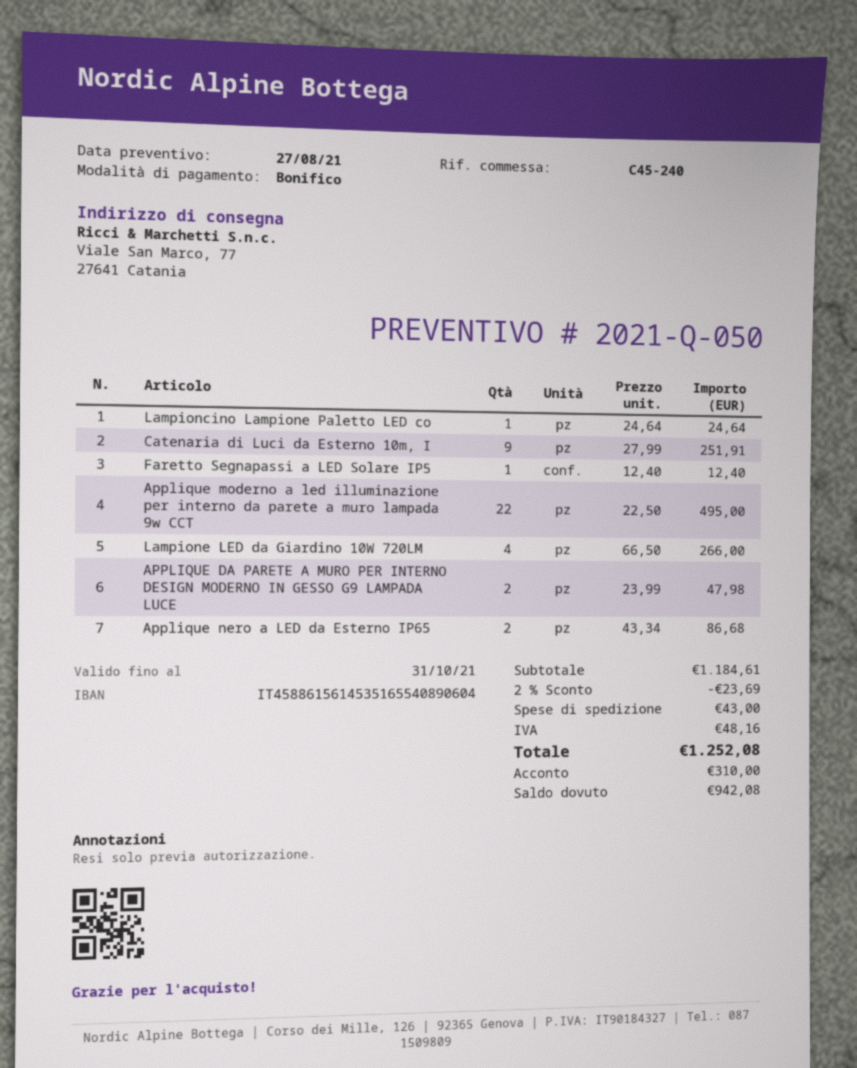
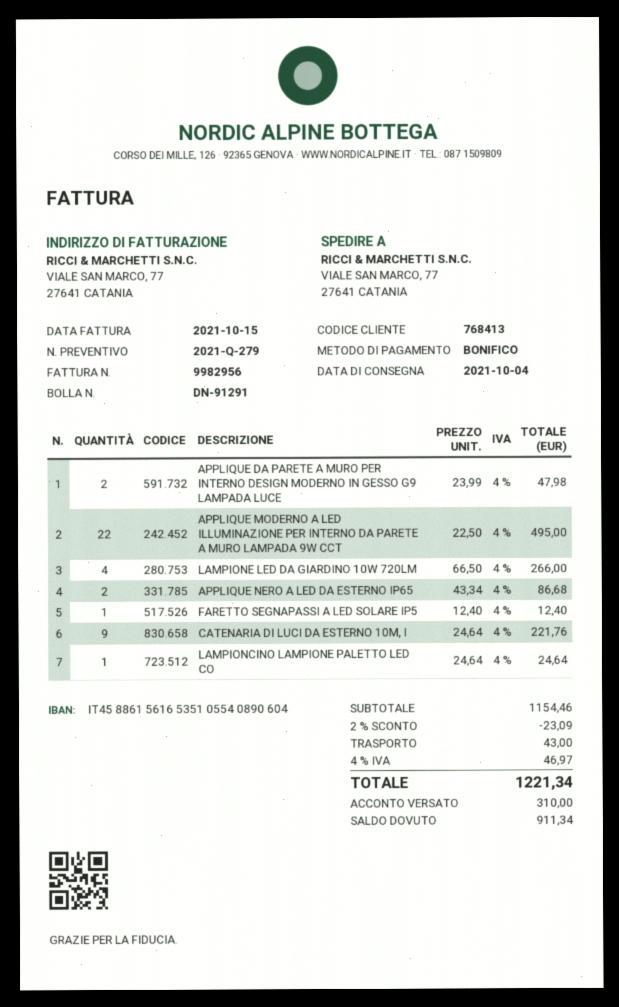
quote number: 2021-Q-050 -> 2021-Q-279
bank account: IT4588615614535165540890604 -> IT4588615616535105540890604
Catenaria di Luci da Esterno 10m, I: 9 x 27.99 = 251.91 -> 9 x 24.64 = 221.76
subtotal: 1184.61 -> 1154.46
discount: 2% = 23.69 -> 2% = 23.09
tax: 48.16 -> 46.97
total: 1252.08 -> 1221.34
balance: 942.08 -> 911.34

